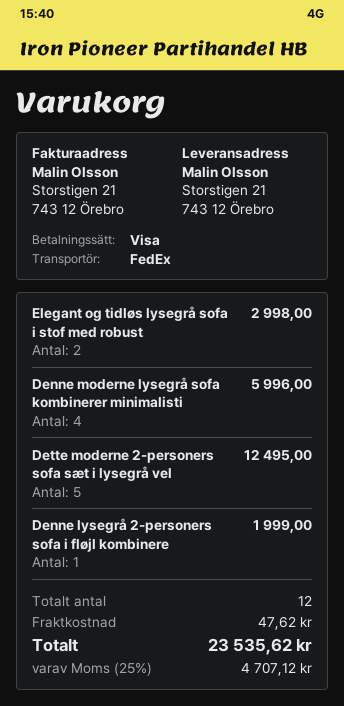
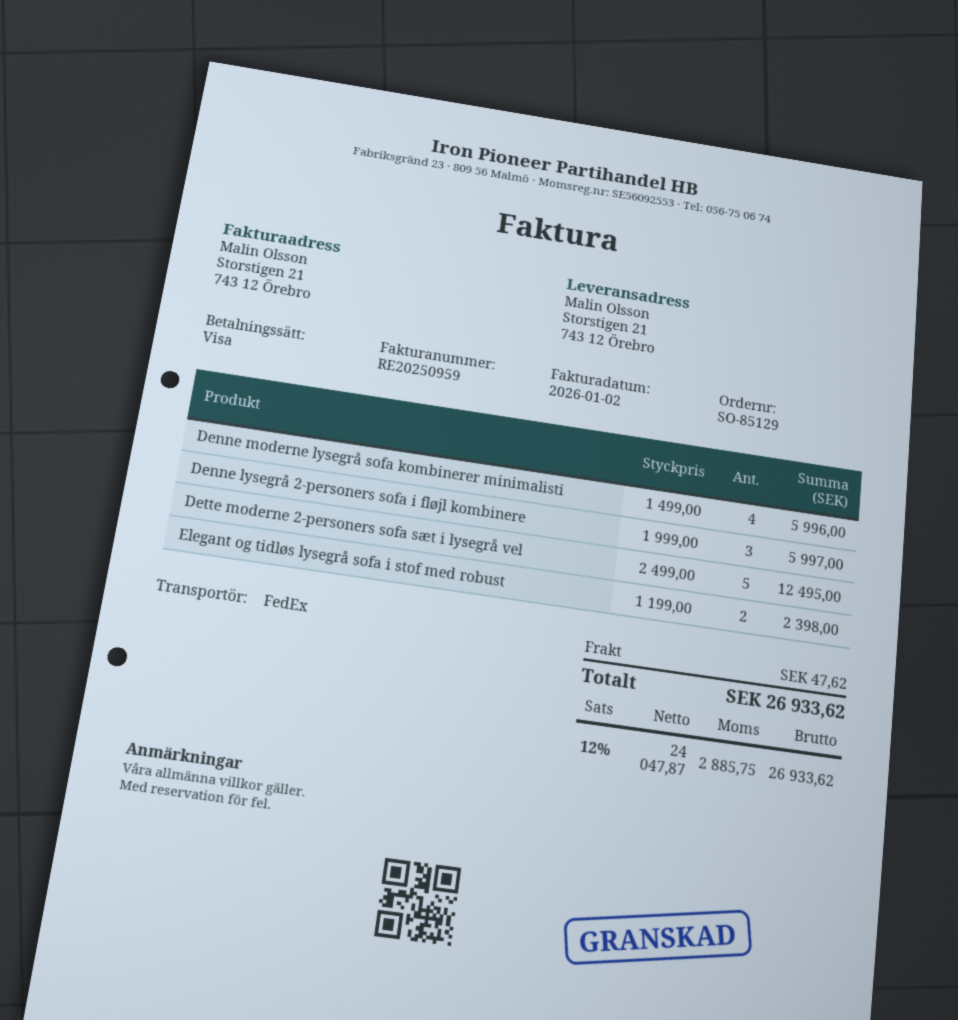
Elegant og tidløs lysegrå sofa i stof med robust: 2 for 2998.00 -> 2 for 2398.00
Denne lysegrå 2-personers sofa i fløjl kombinere: 1 for 1999.00 -> 3 for 5997.00
tax: 25% = 4707.12 -> 12% = 2885.75
total: 23535.62 -> 26933.62

